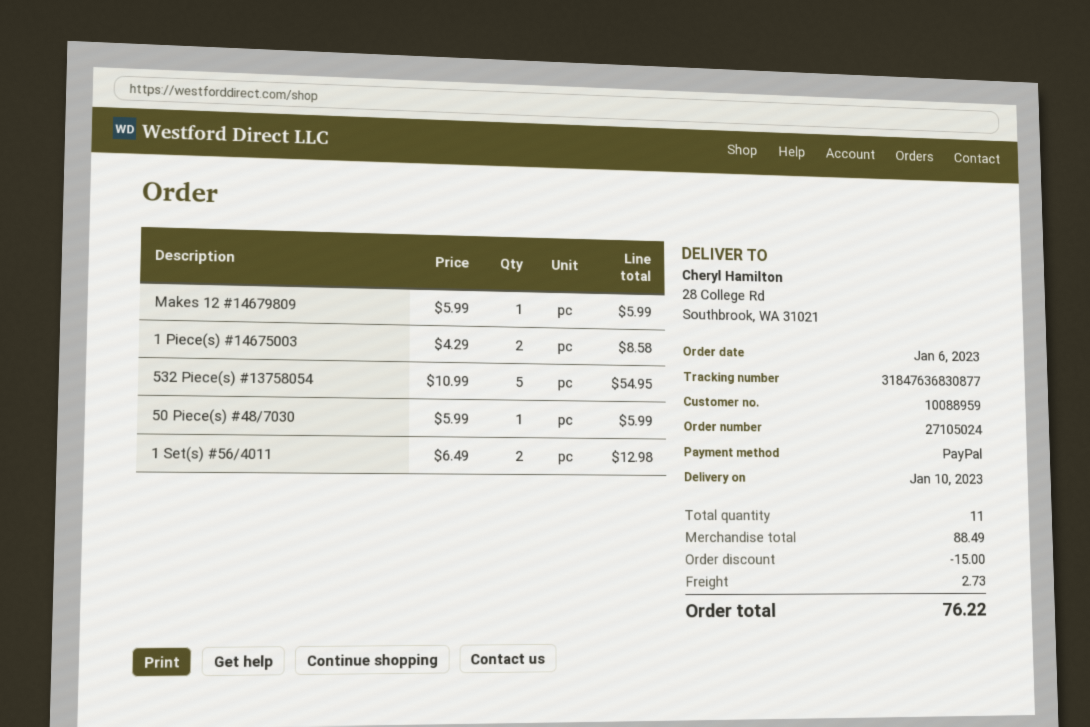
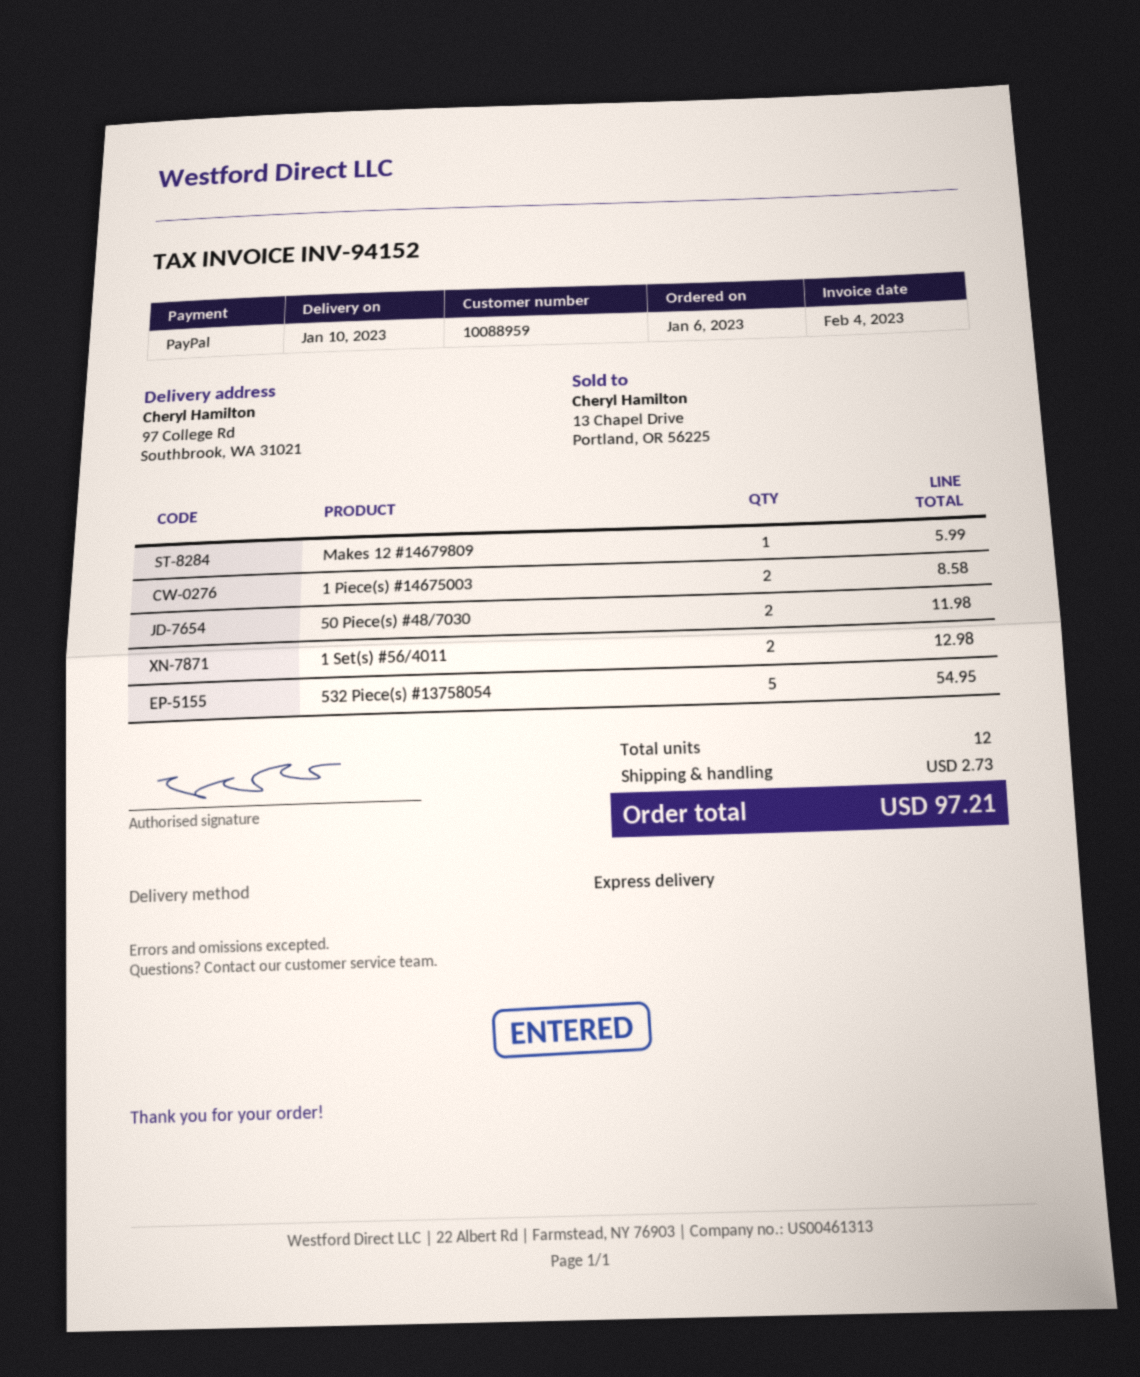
ship to: 28 College Rd, Southbrook, WA 31021 -> 97 College Rd, Southbrook, WA 31021
50 Piece(s) #48/7030: 1 for 5.99 -> 2 for 11.98
total quantity: 11 -> 12
discount: 15.00 -> none
total: 76.22 -> 97.21

